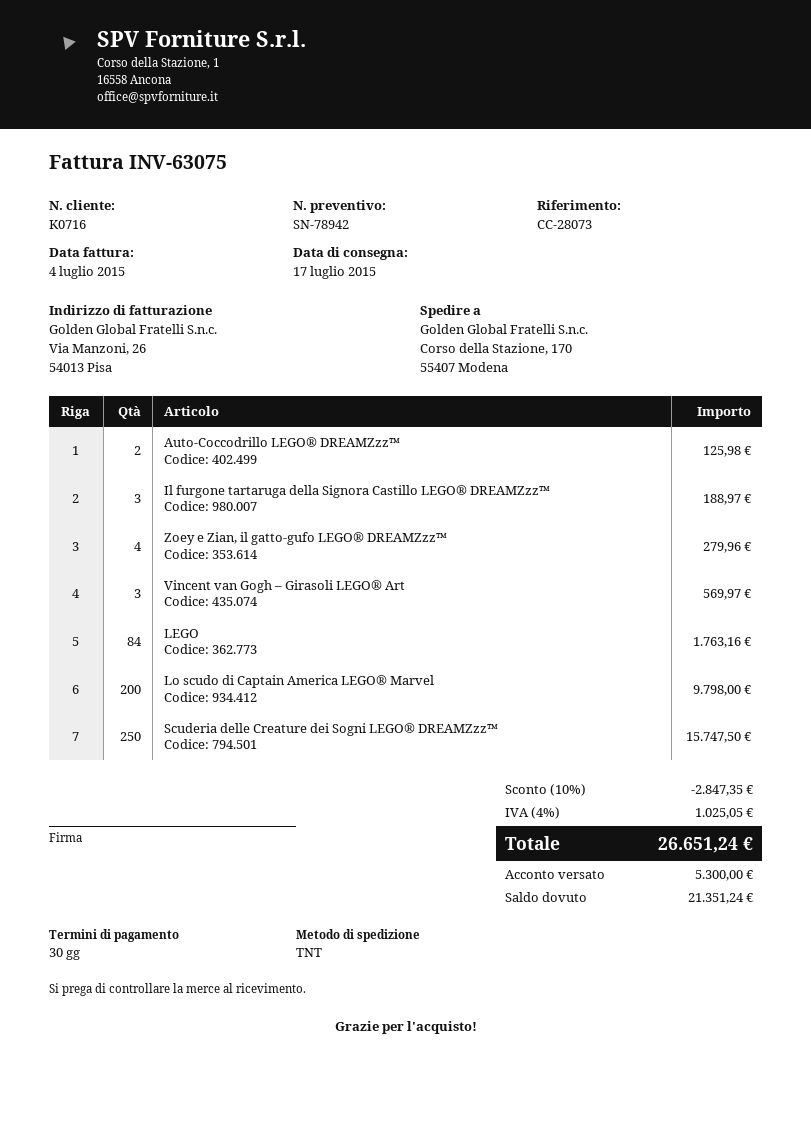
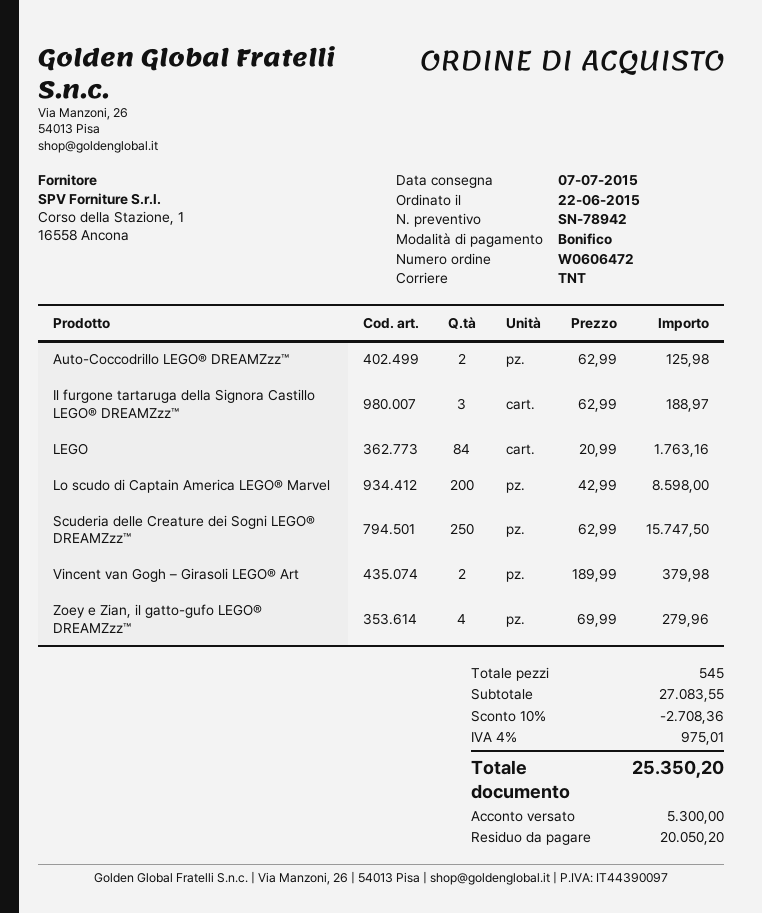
delivery date: 2015-07-17 -> 2015-07-07
Vincent van Gogh – Girasoli LEGO® Art: 3 for 569.97 -> 2 for 379.98
Lo scudo di Captain America LEGO® Marvel: 200 for 9798.00 -> 200 for 8598.00
discount: 10% = 2847.35 -> 10% = 2708.36
tax: 4% = 1025.05 -> 4% = 975.01
total: 26651.24 -> 25350.20
balance: 21351.24 -> 20050.20

